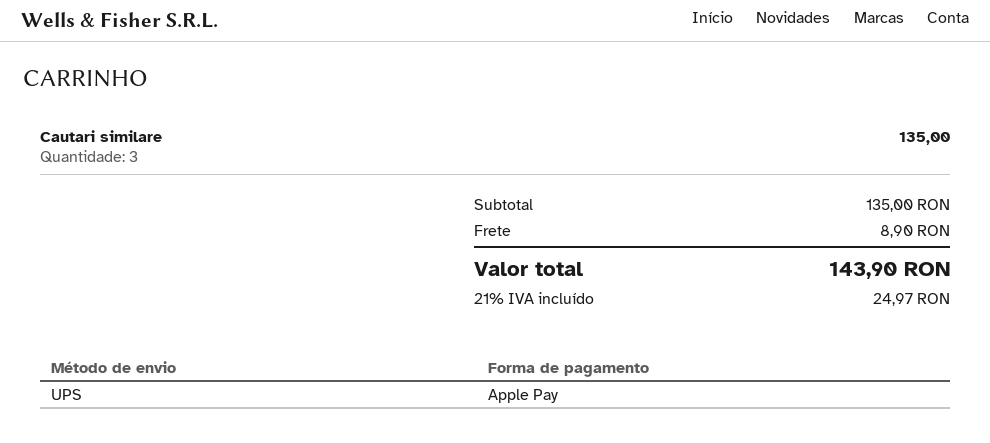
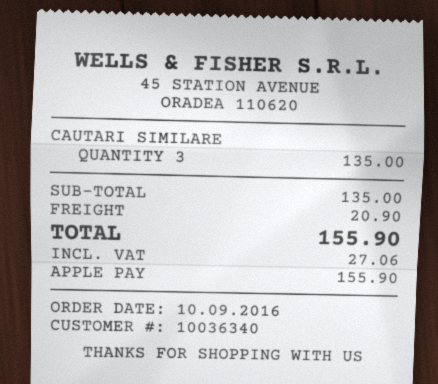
shipping: 8.90 -> 20.90
tax: 24.97 -> 27.06
total: 143.90 -> 155.90

